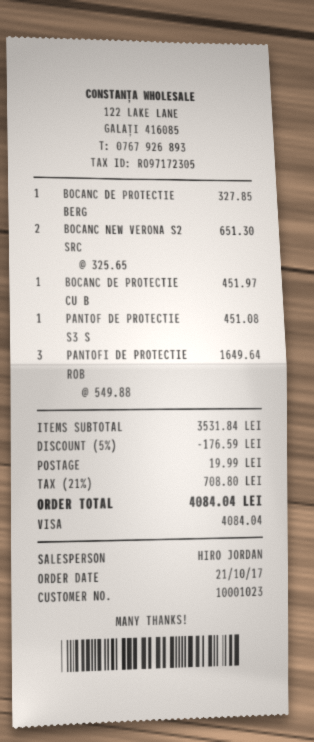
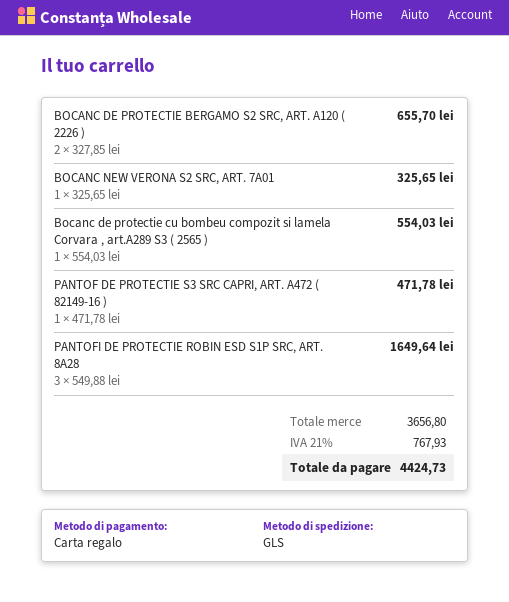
payment method: Visa -> gift card
BOCANC DE PROTECTIE BERG: 1 x 327.85 = 327.85 -> 2 x 327.85 = 655.70
BOCANC NEW VERONA S2 SRC: 2 x 325.65 = 651.30 -> 1 x 325.65 = 325.65
BOCANC DE PROTECTIE CU B: 1 x 451.97 = 451.97 -> 1 x 554.03 = 554.03
PANTOF DE PROTECTIE S3 S: 1 x 451.08 = 451.08 -> 1 x 471.78 = 471.78
subtotal: 3531.84 -> 3656.80
discount: 5% = 176.59 -> none
shipping: 19.99 -> none
tax: 21% = 708.80 -> 21% = 767.93
total: 4084.04 -> 4424.73

